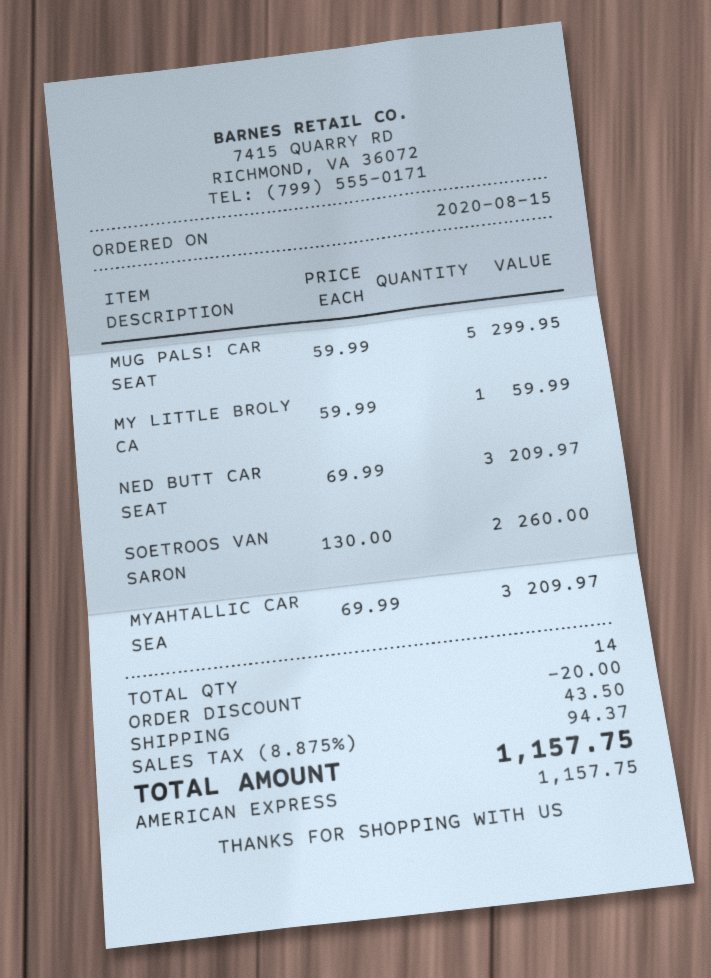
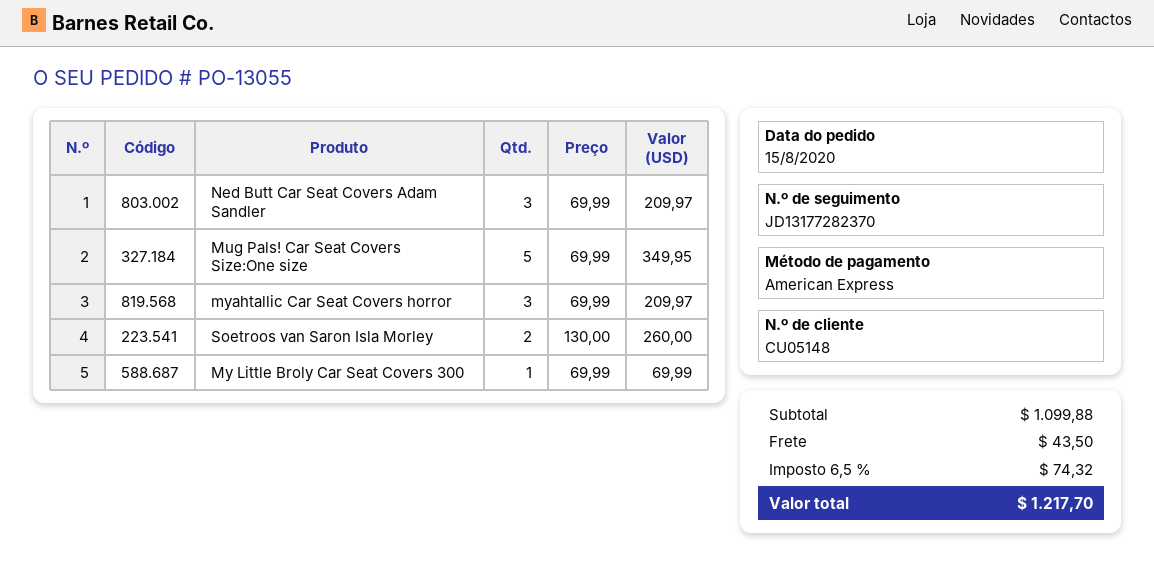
MUG PALS! CAR SEAT: 5 x 59.99 = 299.95 -> 5 x 69.99 = 349.95
MY LITTLE BROLY CA: 1 x 59.99 = 59.99 -> 1 x 69.99 = 69.99
discount: 20.00 -> none
tax: 8.875% = 94.37 -> 6.5% = 74.32
total: 1157.75 -> 1217.70

